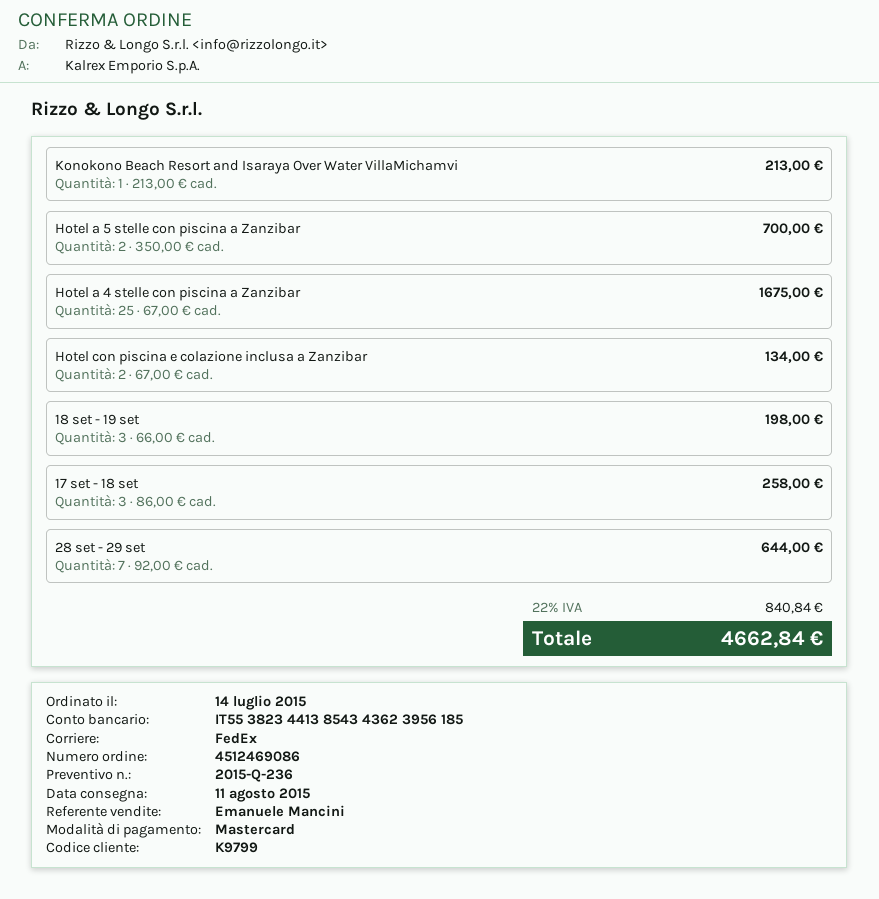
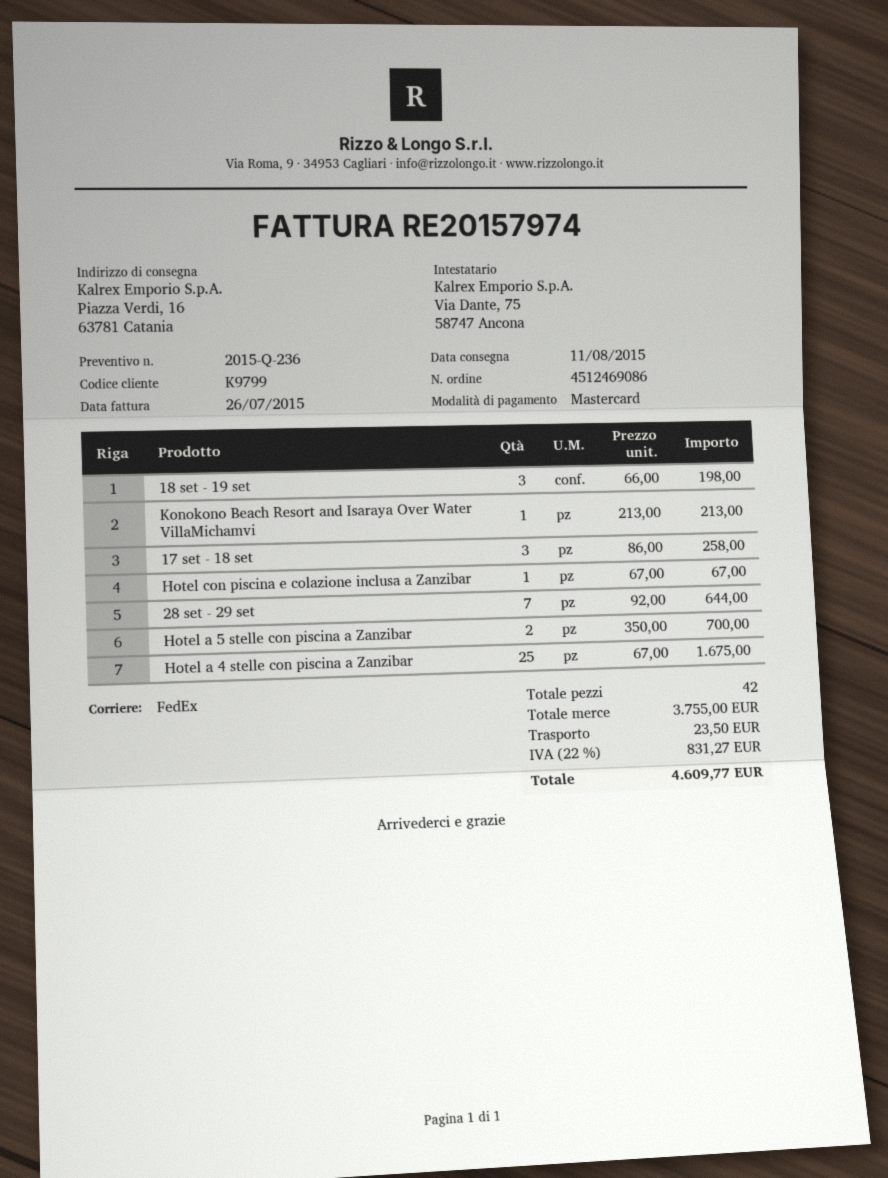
Hotel con piscina e colazione inclusa a Zanzibar: 2 x 67.00 = 134.00 -> 1 x 67.00 = 67.00
shipping: none -> 23.50
tax: 22% = 840.84 -> 22% = 831.27
total: 4662.84 -> 4609.77

